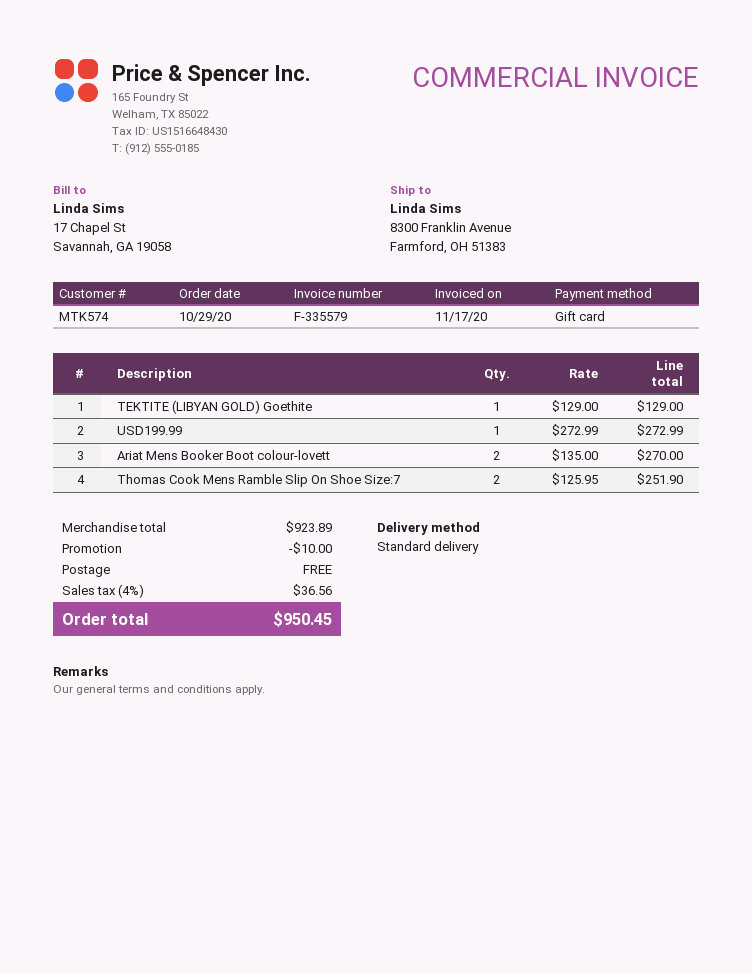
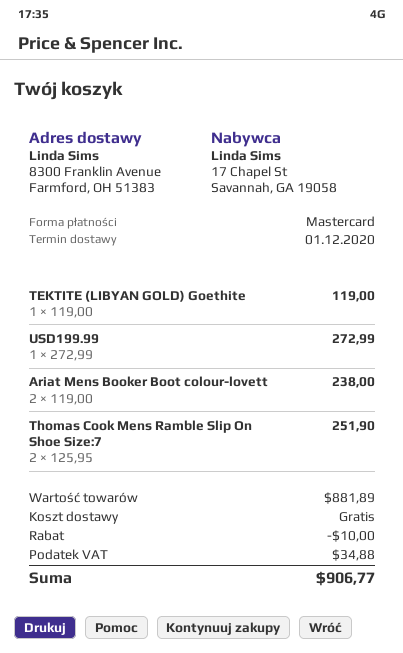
payment method: gift card -> Mastercard
TEKTITE (LIBYAN GOLD) Goethite: 1 x 129.00 = 129.00 -> 1 x 119.00 = 119.00
Ariat Mens Booker Boot colour-lovett: 2 x 135.00 = 270.00 -> 2 x 119.00 = 238.00
subtotal: 923.89 -> 881.89
tax: 36.56 -> 34.88
total: 950.45 -> 906.77

